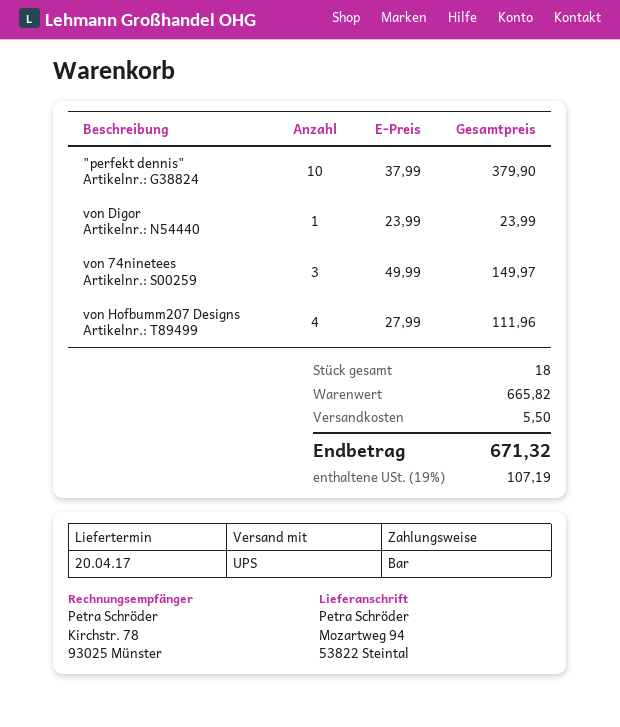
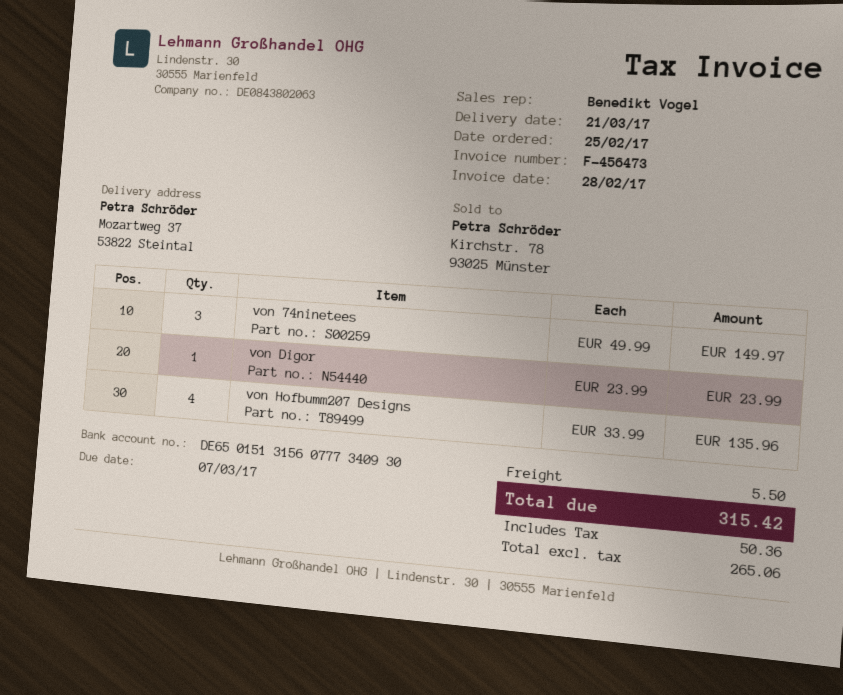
delivery date: 2017-04-20 -> 2017-03-21
ship to: Mozartweg 94, 53822 Steintal -> Mozartweg 37, 53822 Steintal
"perfekt dennis": 10 x 37.99 = 379.90 -> none
von Hofbumm207 Designs: 4 x 27.99 = 111.96 -> 4 x 33.99 = 135.96
tax: 107.19 -> 50.36
total: 671.32 -> 315.42

